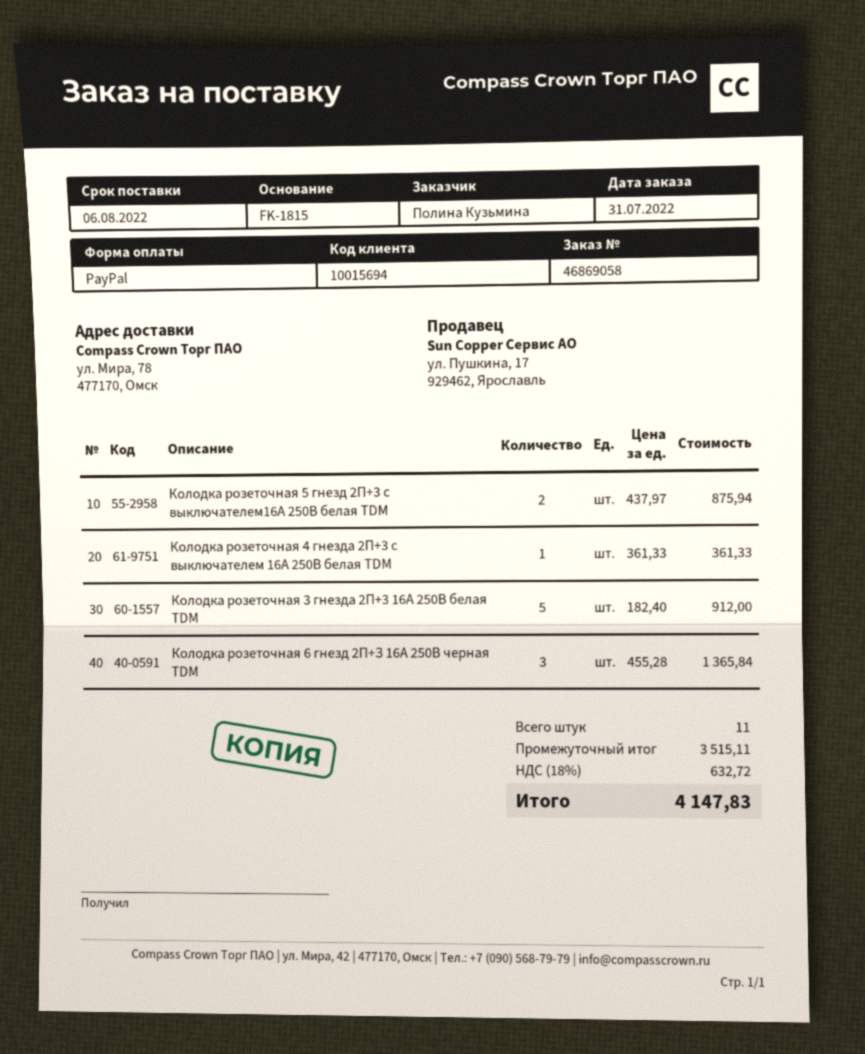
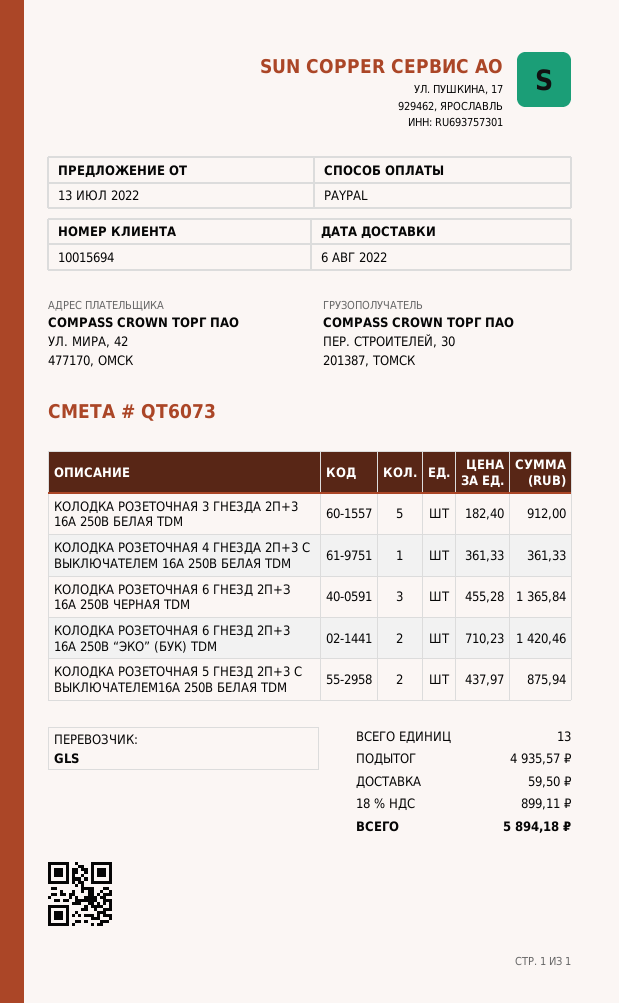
ship to: ул. Мира, 78, 477170, Омск -> ПЕР. СТРОИТЕЛЕЙ, 30, 201387, ТОМСК
КОЛОДКА РОЗЕТОЧНАЯ 6 ГНЕЗД 2П+3 16А 250В “ЭКО” (БУК) TDM: none -> 2 x 710.23 = 1420.46
total quantity: 11 -> 13
subtotal: 3515.11 -> 4935.57
shipping: none -> 59.50
tax: 18% = 632.72 -> 18% = 899.11
total: 4147.83 -> 5894.18

